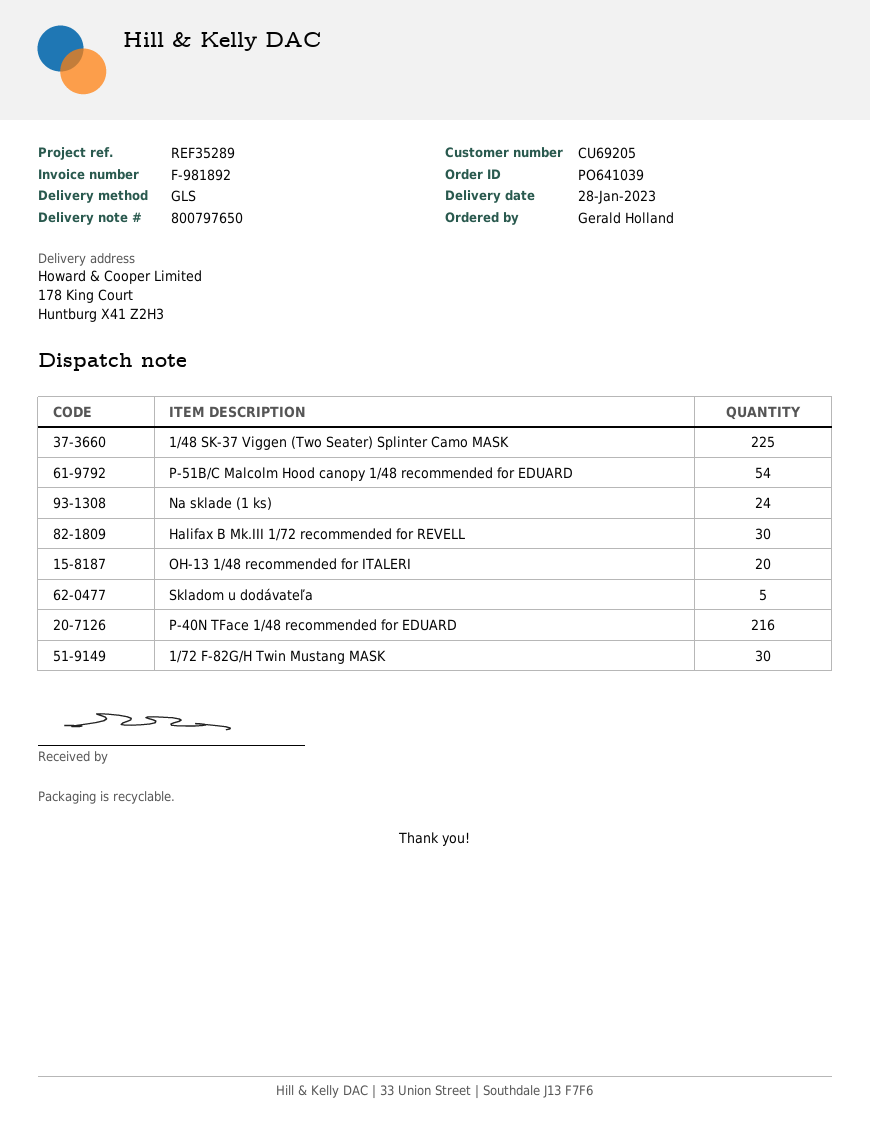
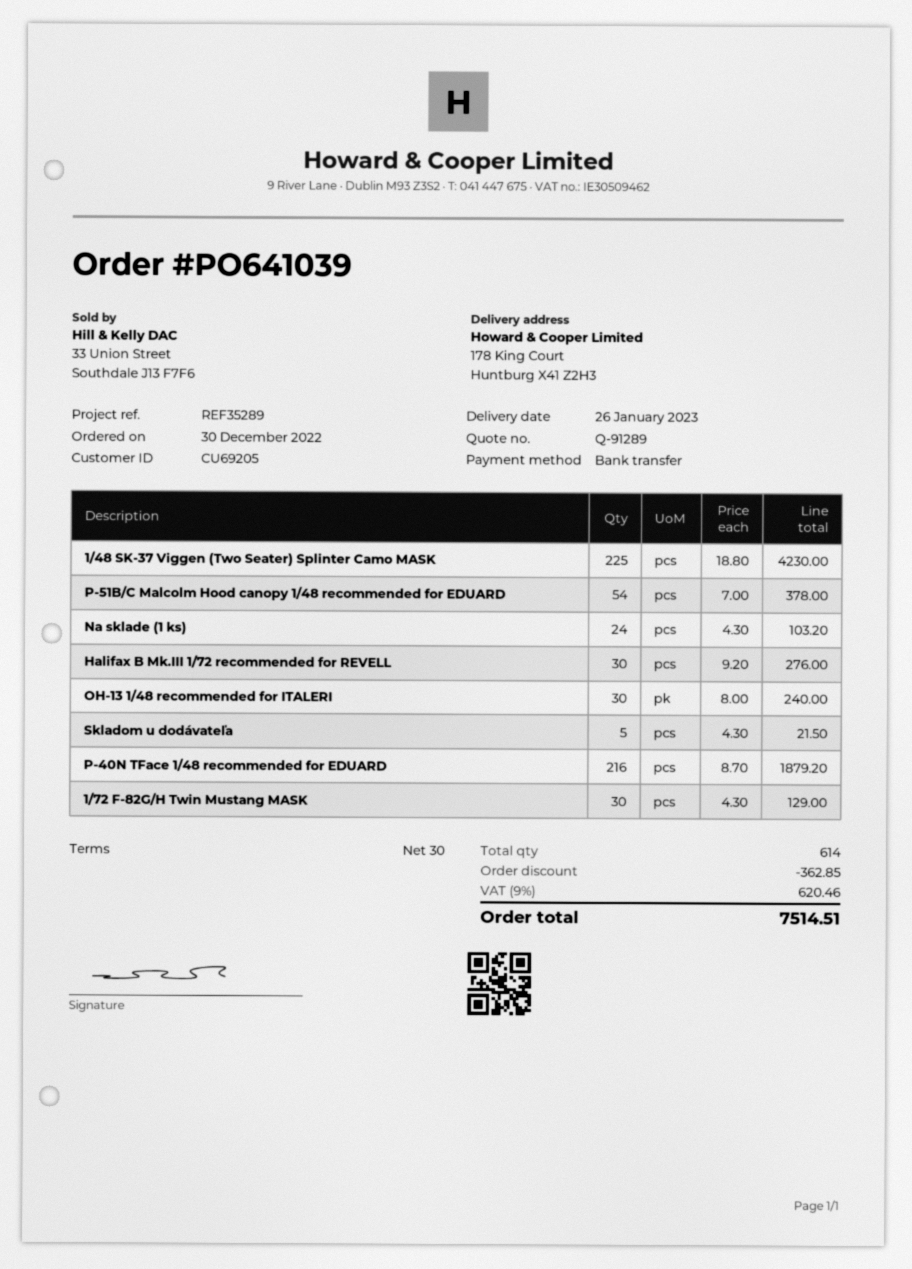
delivery date: 2023-01-28 -> 2023-01-26
OH-13 1/48 recommended for ITALERI: 20 -> 30

